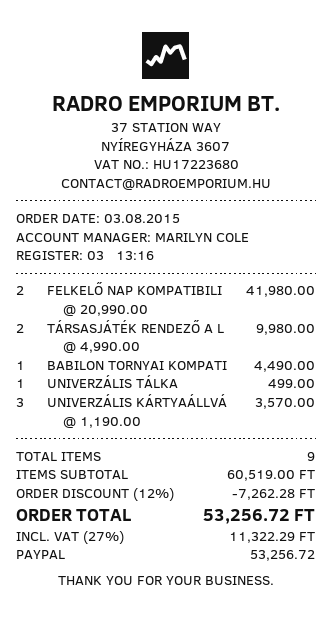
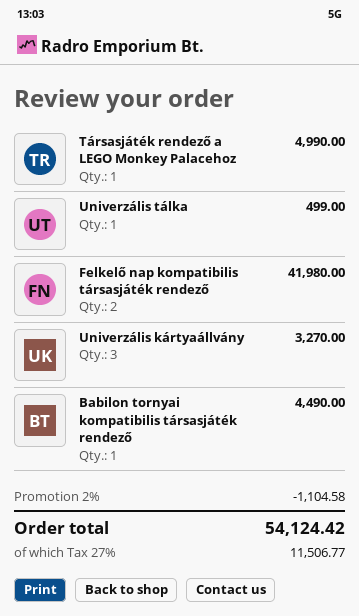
TÁRSASJÁTÉK RENDEZŐ A L: 2 for 9980.00 -> 1 for 4990.00
UNIVERZÁLIS KÁRTYAÁLLVÁ: 3 for 3570.00 -> 3 for 3270.00
discount: 12% = 7262.28 -> 2% = 1104.58
tax: 27% = 11322.29 -> 27% = 11506.77
total: 53256.72 -> 54124.42

